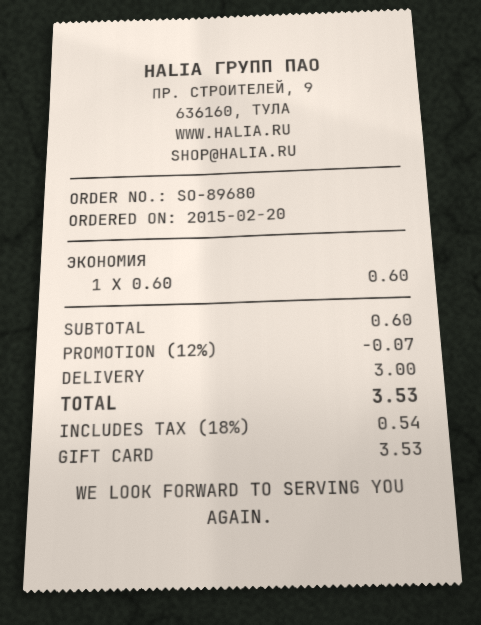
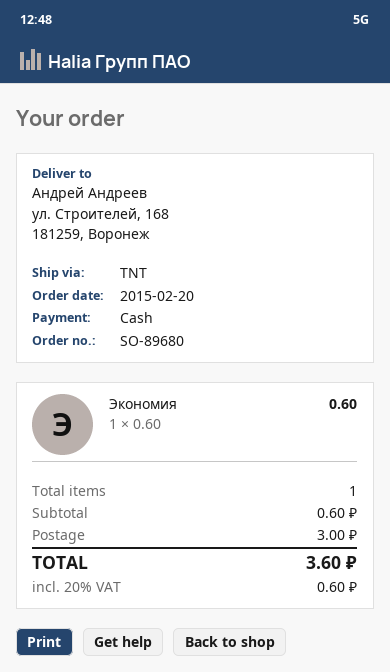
payment method: gift card -> cash
discount: 12% = 0.07 -> none
tax: 18% = 0.54 -> 20% = 0.60
total: 3.53 -> 3.60

